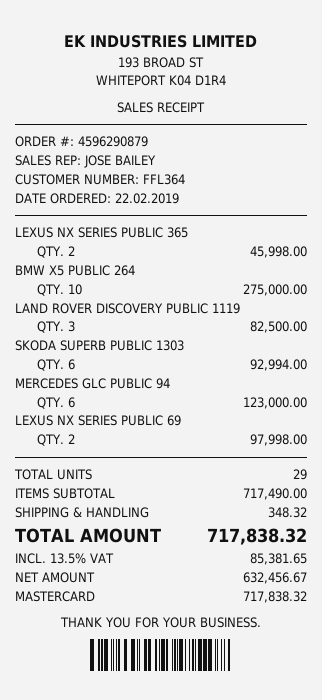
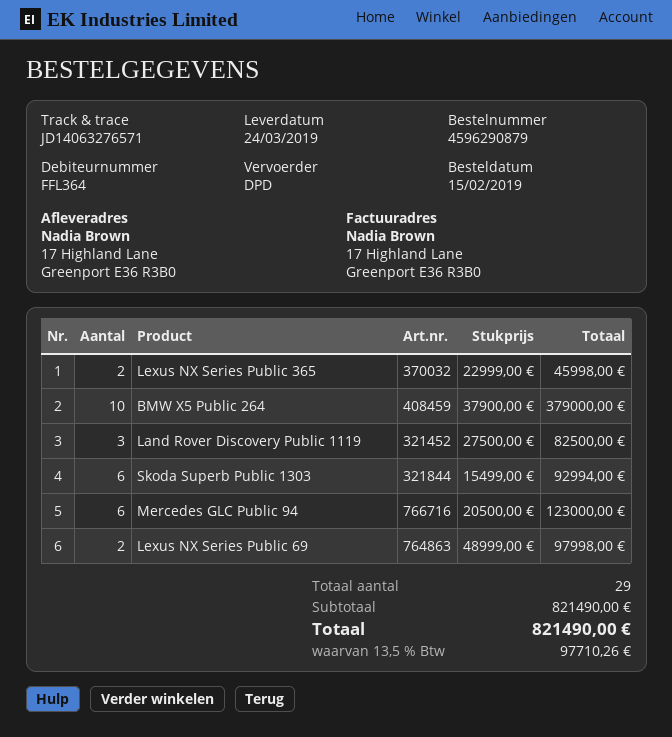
order date: 2019-02-22 -> 2019-02-15
BMW X5 PUBLIC 264: 10 for 275000.00 -> 10 for 379000.00
subtotal: 717490.00 -> 821490.00
shipping: 348.32 -> none
tax: 13.5% = 85381.65 -> 13.5% = 97710.26
total: 717838.32 -> 821490.00

